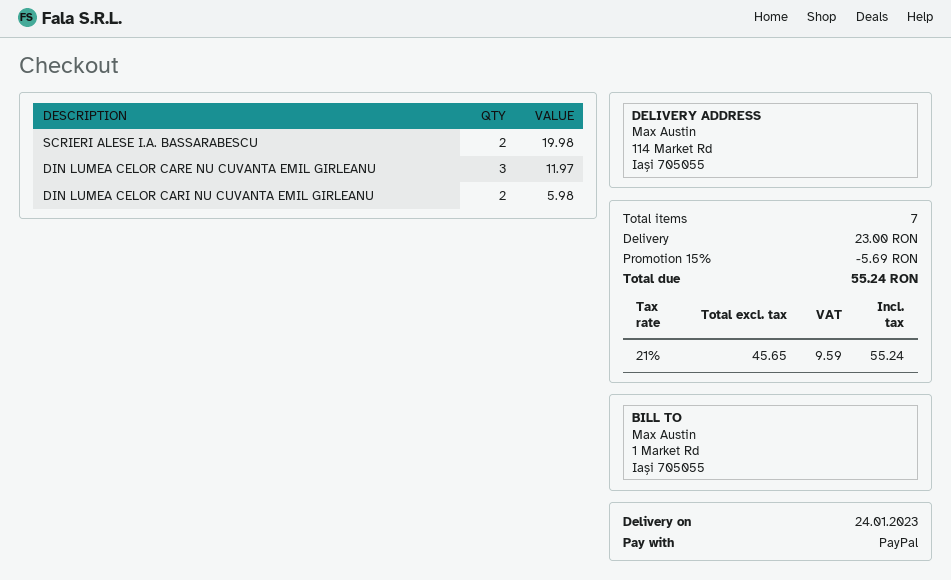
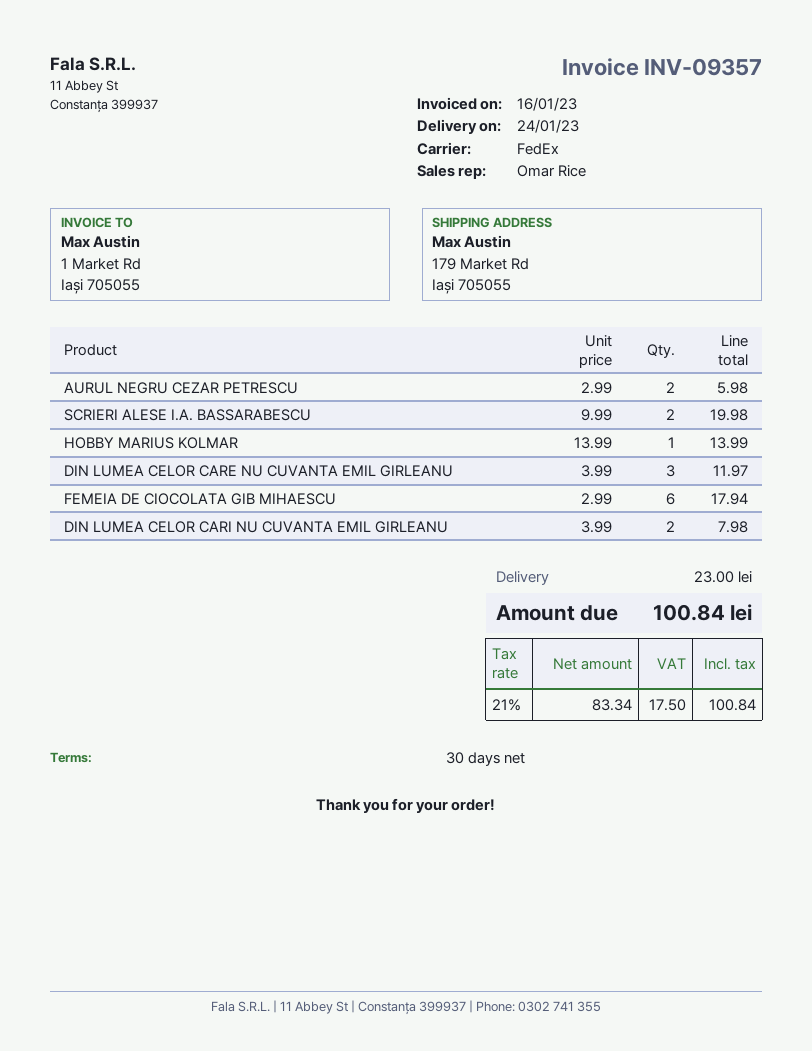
ship to: 114 Market Rd, Iași 705055 -> 179 Market Rd, Iași 705055
DIN LUMEA CELOR CARI NU CUVANTA EMIL GIRLEANU: 2 for 5.98 -> 2 for 7.98
AURUL NEGRU CEZAR PETRESCU: none -> 2 for 5.98
HOBBY MARIUS KOLMAR: none -> 1 for 13.99
FEMEIA DE CIOCOLATA GIB MIHAESCU: none -> 6 for 17.94
discount: 15% = 5.69 -> none
net: 45.65 -> 83.34
tax: 21% = 9.59 -> 21% = 17.50
total: 55.24 -> 100.84

